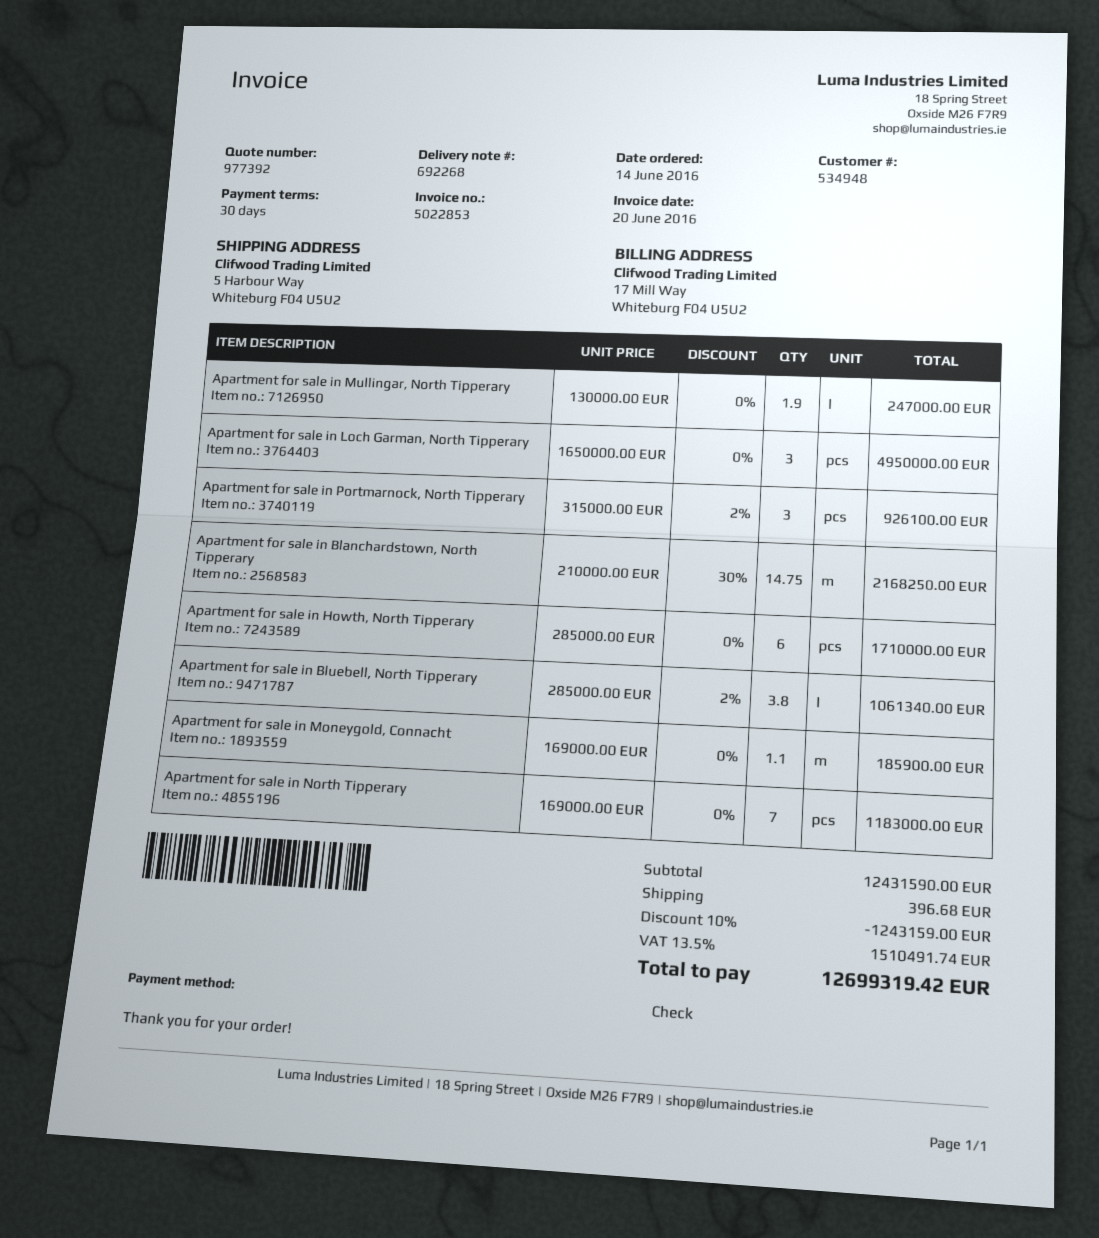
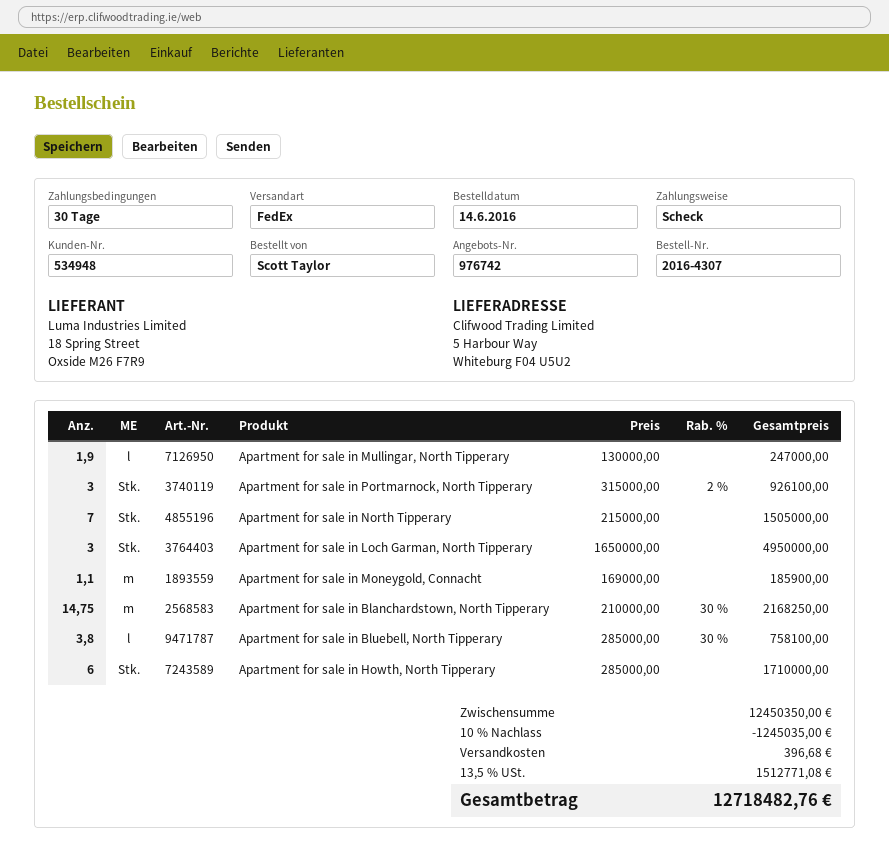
quote number: 977392 -> 976742
Apartment for sale in Bluebell, North Tipperary: 3.8 x 285000.00 - 2% = 1061340.00 -> 3.8 x 285000.00 - 30% = 758100.00
Apartment for sale in North Tipperary: 7 x 169000.00 = 1183000.00 -> 7 x 215000.00 = 1505000.00
subtotal: 12431590.00 -> 12450350.00
discount: 10% = 1243159.00 -> 10% = 1245035.00
tax: 13.5% = 1510491.74 -> 13.5% = 1512771.08
total: 12699319.42 -> 12718482.76

